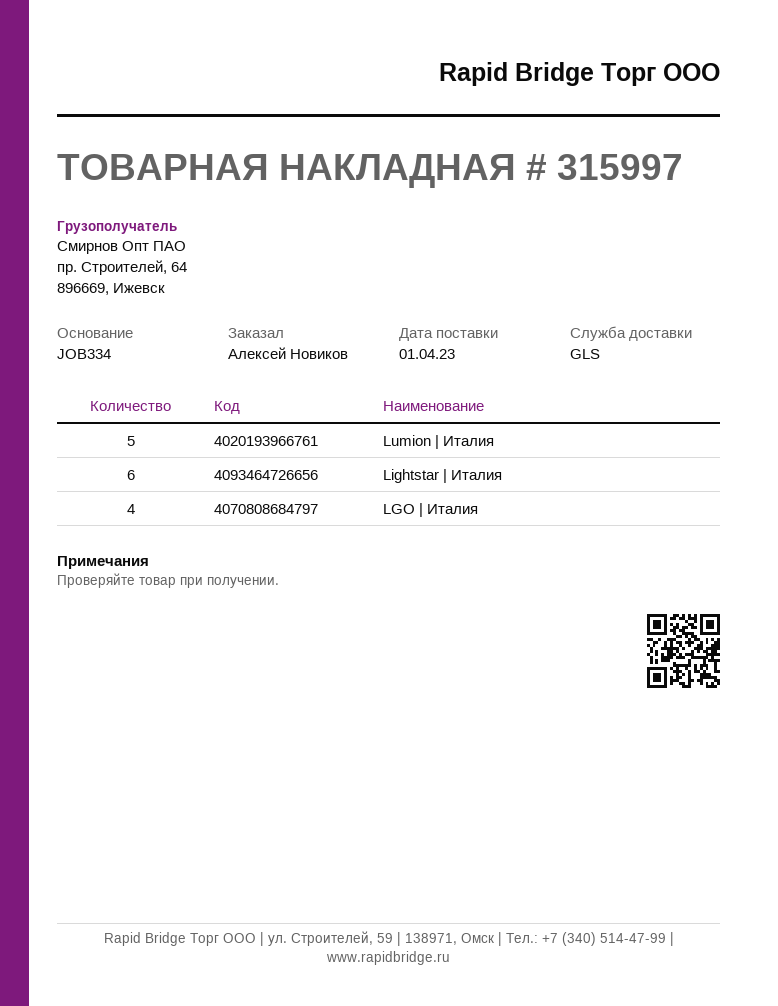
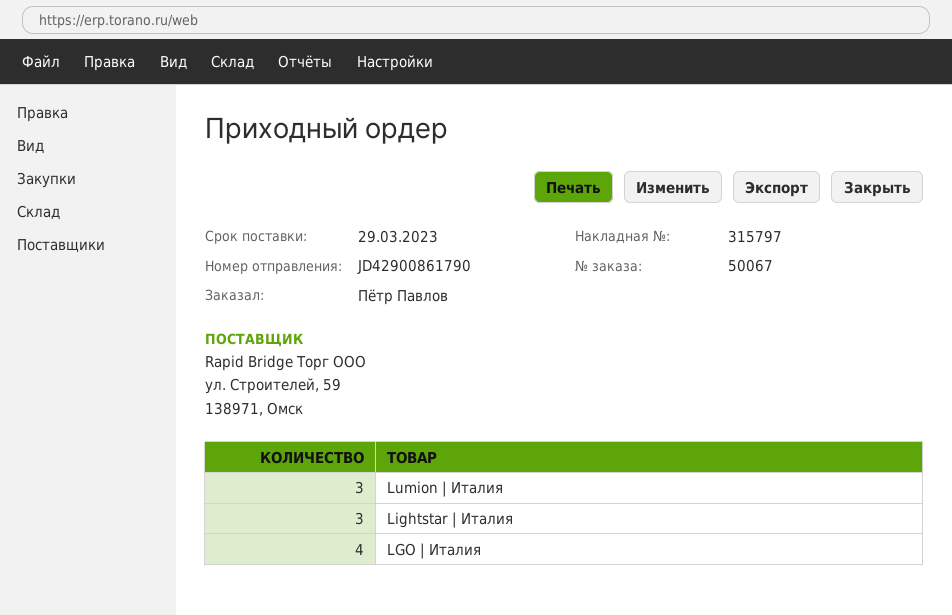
delivery note number: 315997 -> 315797
delivery date: 2023-04-01 -> 2023-03-29
ordered by: Алексей Новиков -> Пётр Павлов
Lumion | Италия: 5 -> 3
Lightstar | Италия: 6 -> 3

